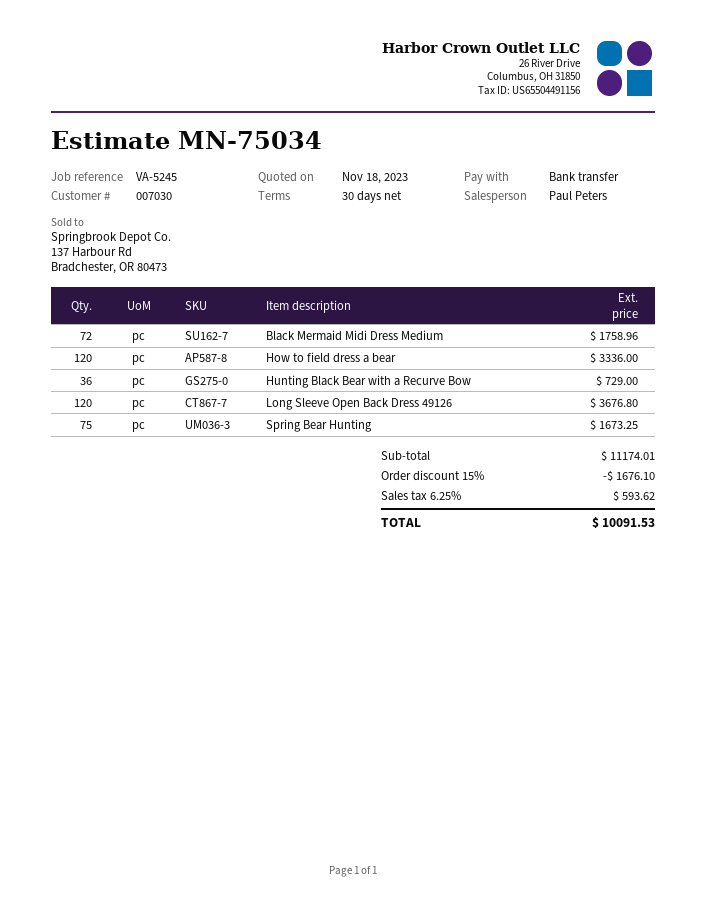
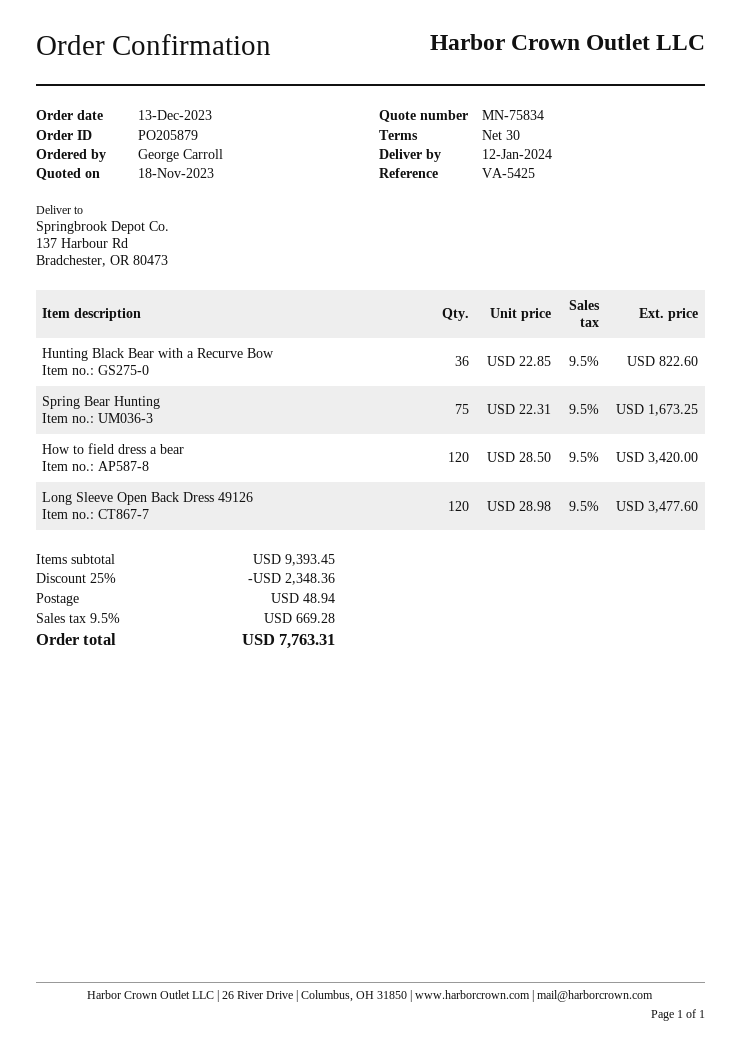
quote number: MN-75034 -> MN-75834
reference: VA-5245 -> VA-5425
Black Mermaid Midi Dress Medium: 72 for 1758.96 -> none
How to field dress a bear: 120 for 3336.00 -> 120 for 3420.00
Hunting Black Bear with a Recurve Bow: 36 for 729.00 -> 36 for 822.60
Long Sleeve Open Back Dress 49126: 120 for 3676.80 -> 120 for 3477.60
subtotal: 11174.01 -> 9393.45
discount: 15% = 1676.10 -> 25% = 2348.36
shipping: none -> 48.94
tax: 6.25% = 593.62 -> 9.5% = 669.28
total: 10091.53 -> 7763.31

